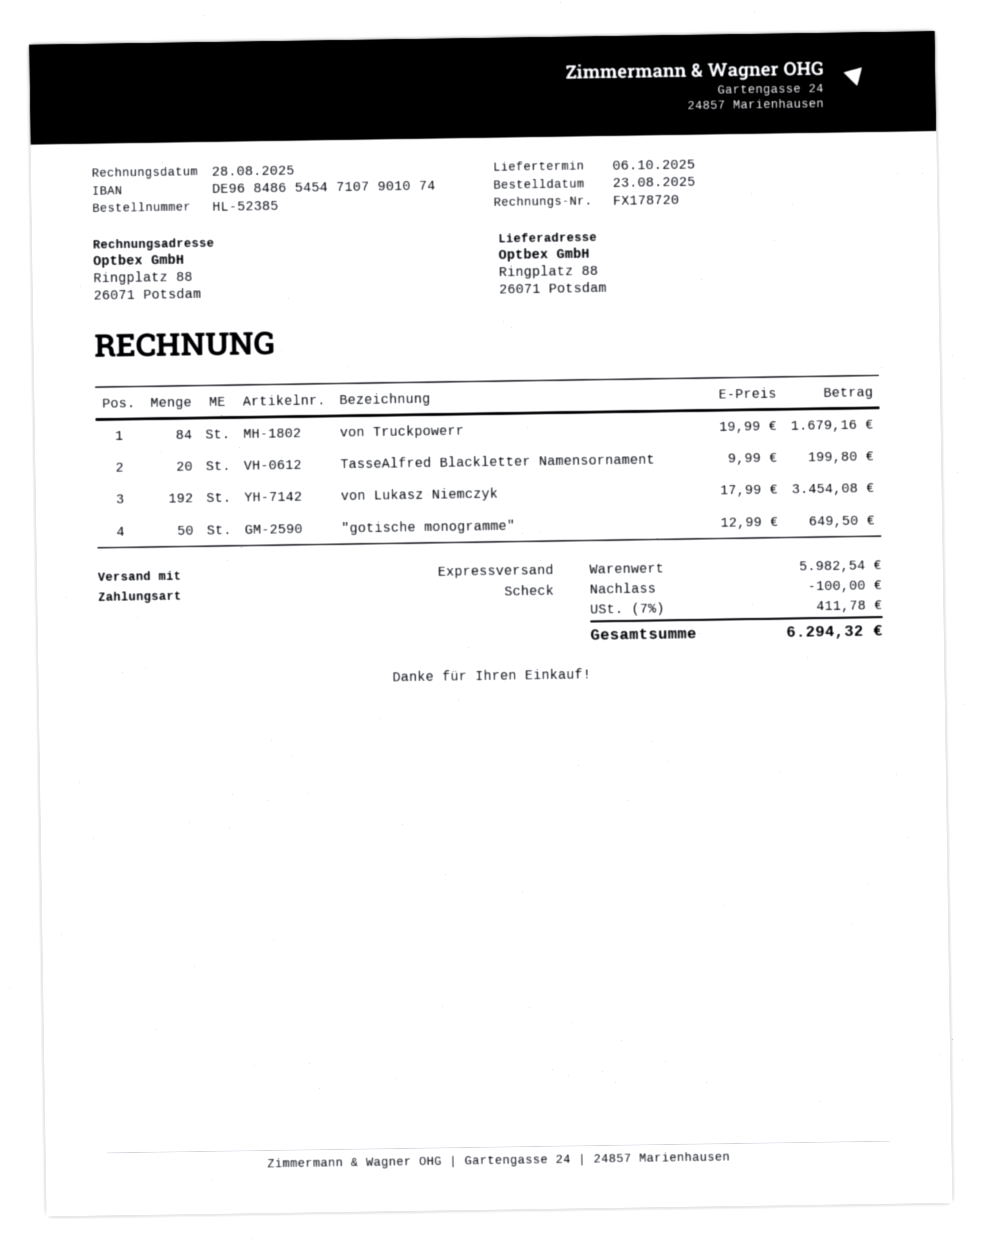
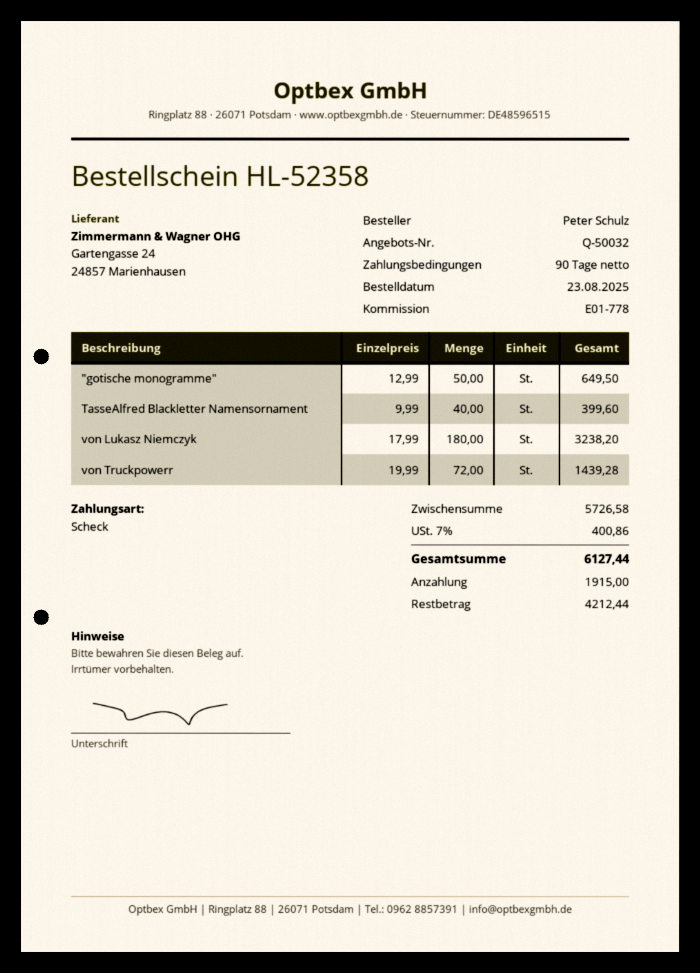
order number: HL-52385 -> HL-52358
von Truckpowerr: 84 x 19.99 = 1679.16 -> 72 x 19.99 = 1439.28
TasseAlfred Blackletter Namensornament: 20 x 9.99 = 199.80 -> 40 x 9.99 = 399.60
von Lukasz Niemczyk: 192 x 17.99 = 3454.08 -> 180 x 17.99 = 3238.20
subtotal: 5982.54 -> 5726.58
discount: 100.00 -> none
tax: 7% = 411.78 -> 7% = 400.86
total: 6294.32 -> 6127.44

